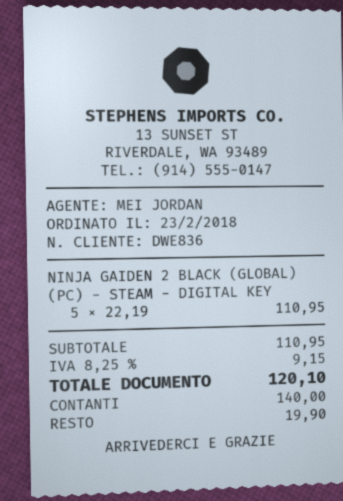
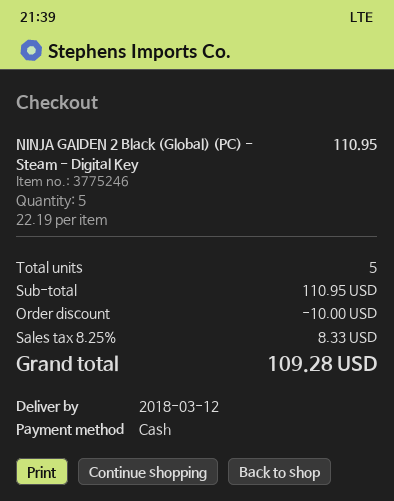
discount: none -> 10.00
tax: 8.25% = 9.15 -> 8.25% = 8.33
total: 120.10 -> 109.28

